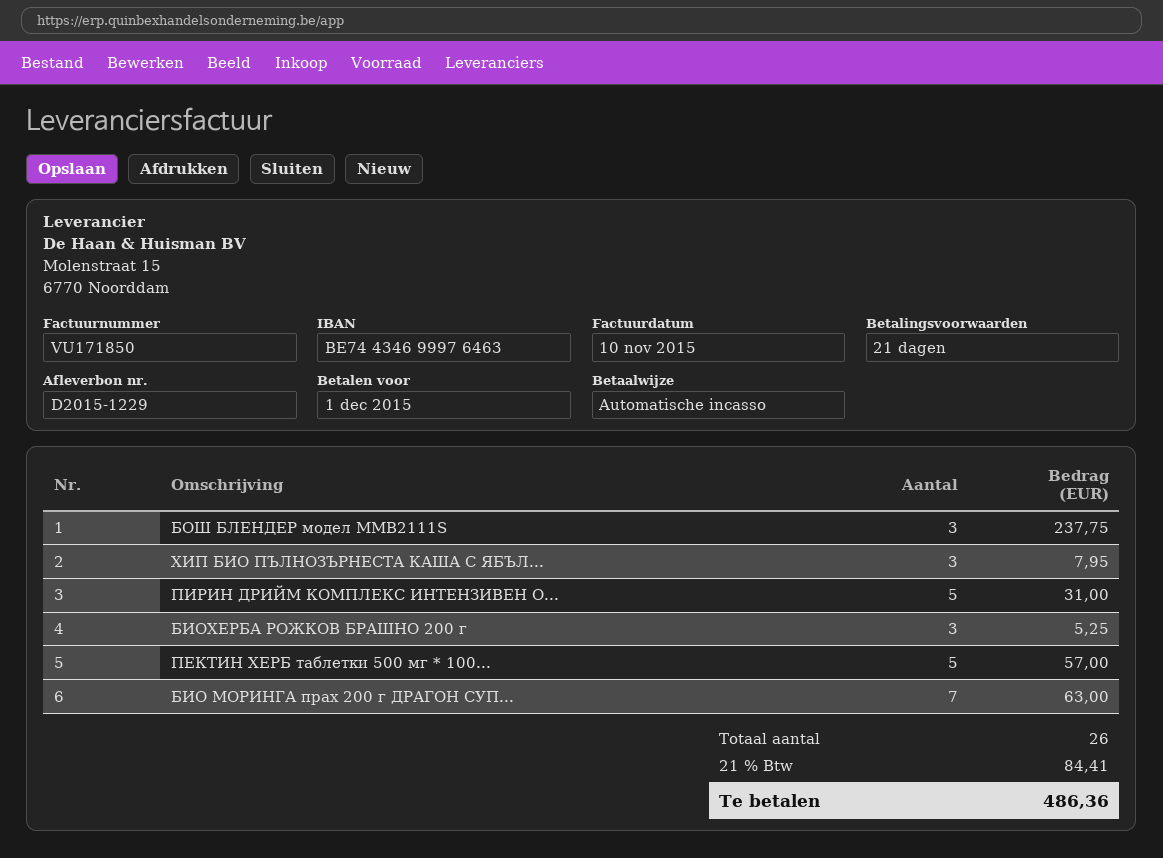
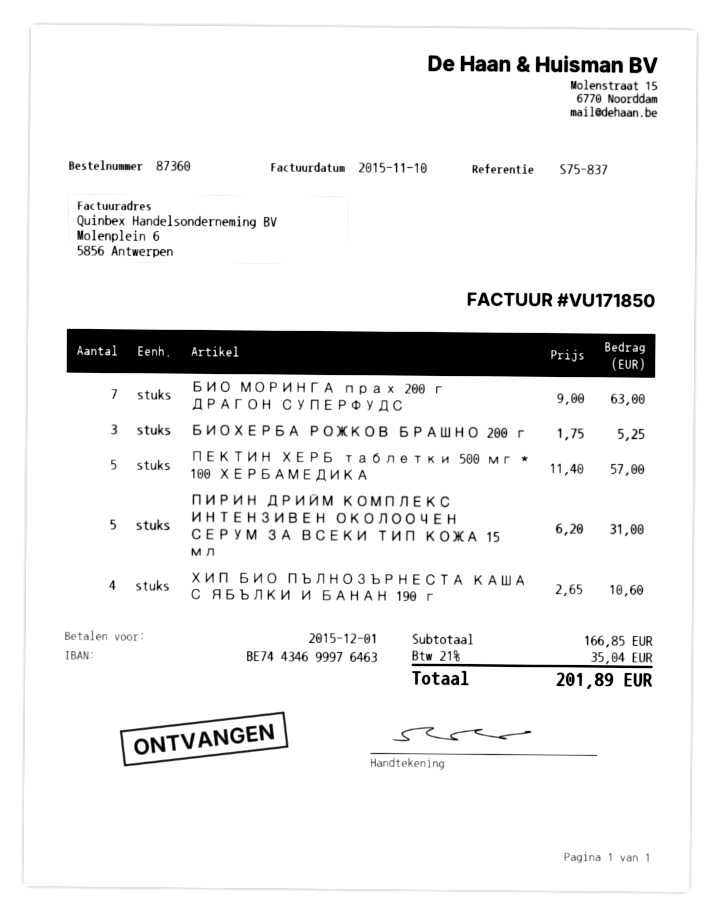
БОШ БЛЕНДЕР модел MMB2111S: 3 for 237.75 -> none
ХИП БИО ПЪЛНОЗЪРНЕСТА КАША С ЯБЪЛ...: 3 for 7.95 -> 4 for 10.60
tax: 21% = 84.41 -> 21% = 35.04
total: 486.36 -> 201.89

